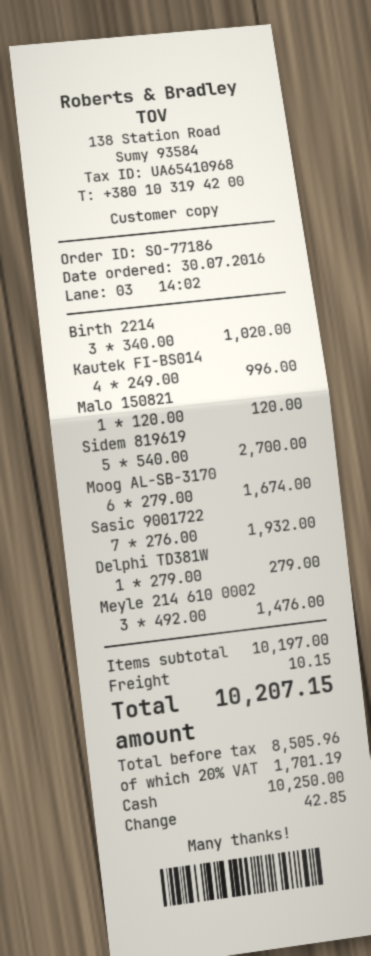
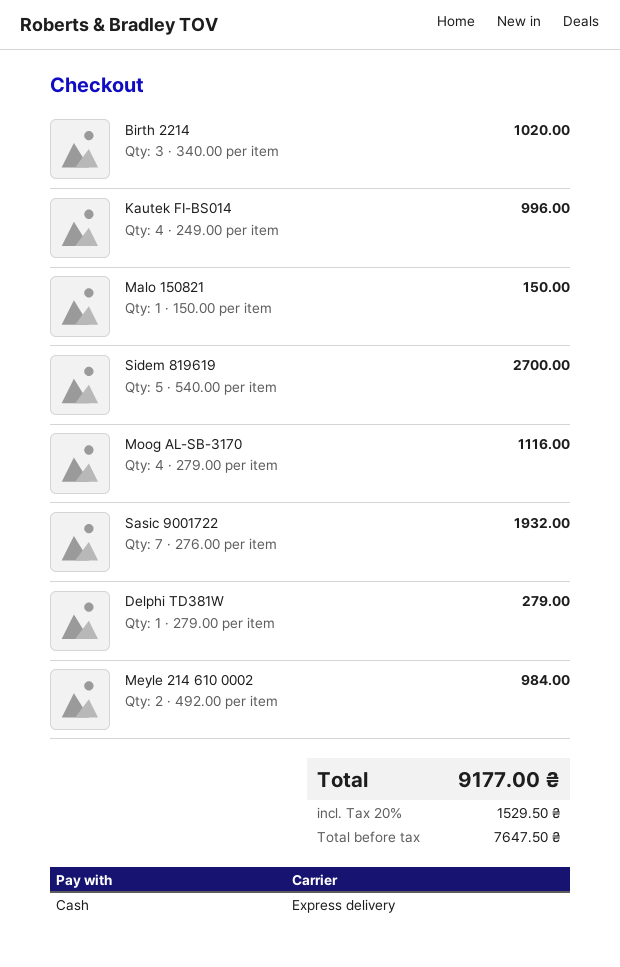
Malo 150821: 1 x 120.00 = 120.00 -> 1 x 150.00 = 150.00
Moog AL-SB-3170: 6 x 279.00 = 1674.00 -> 4 x 279.00 = 1116.00
Meyle 214 610 0002: 3 x 492.00 = 1476.00 -> 2 x 492.00 = 984.00
shipping: 10.15 -> none
net: 8505.96 -> 7647.50
tax: 20% = 1701.19 -> 20% = 1529.50
total: 10207.15 -> 9177.00

